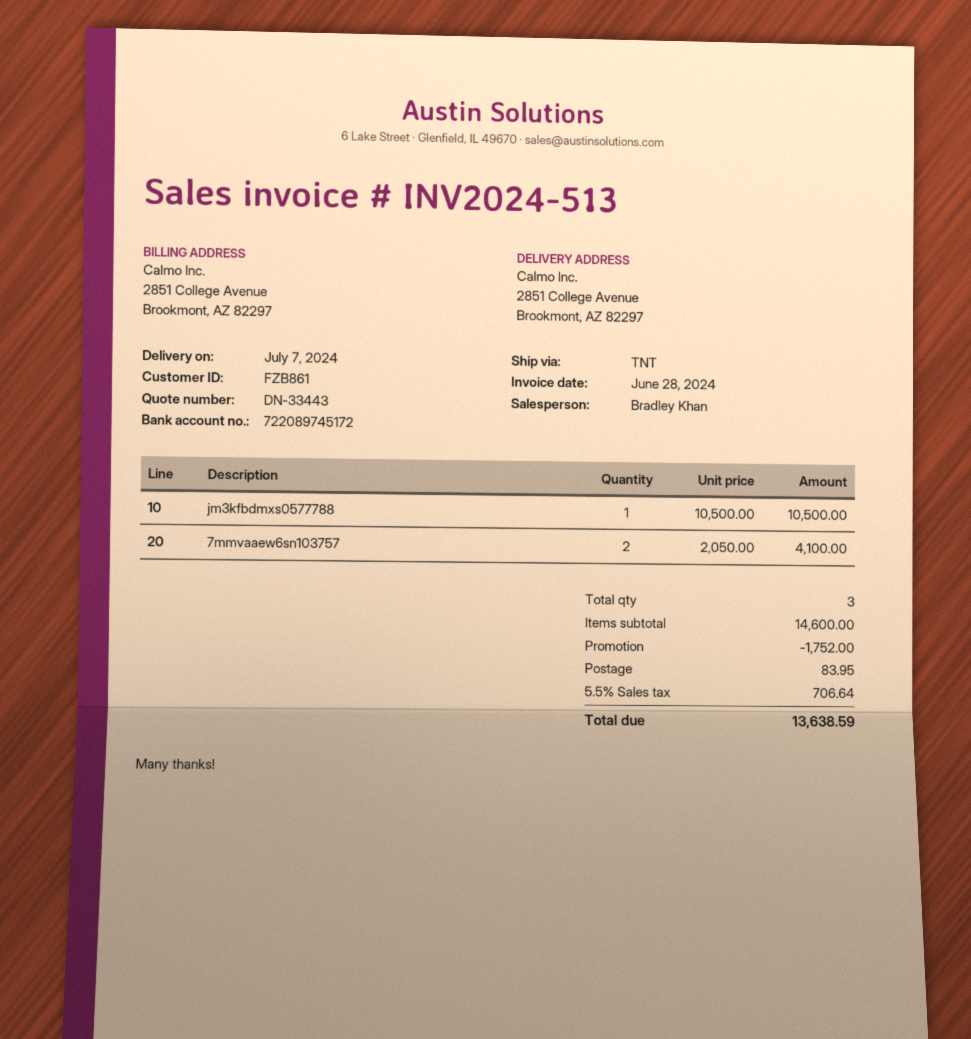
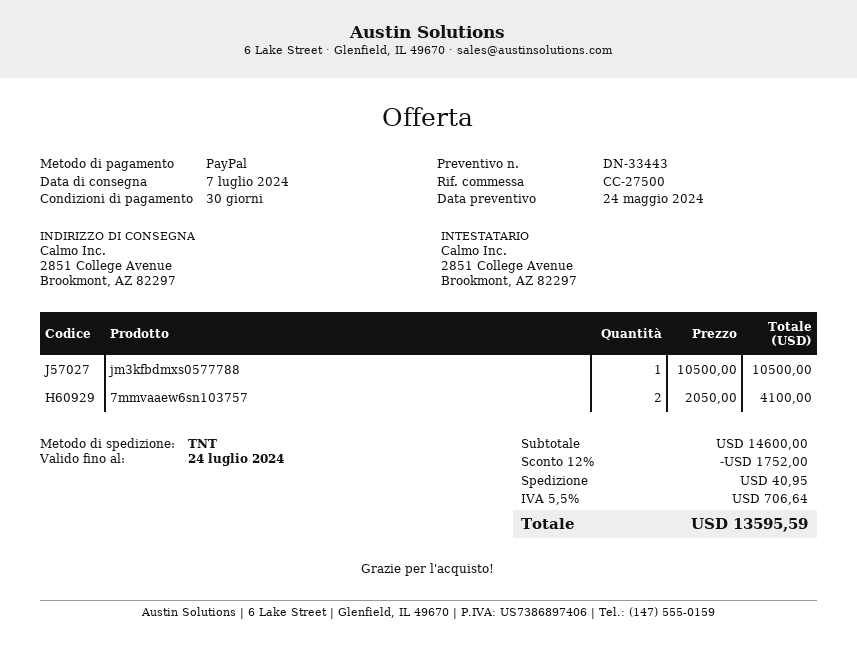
shipping: 83.95 -> 40.95
total: 13638.59 -> 13595.59

